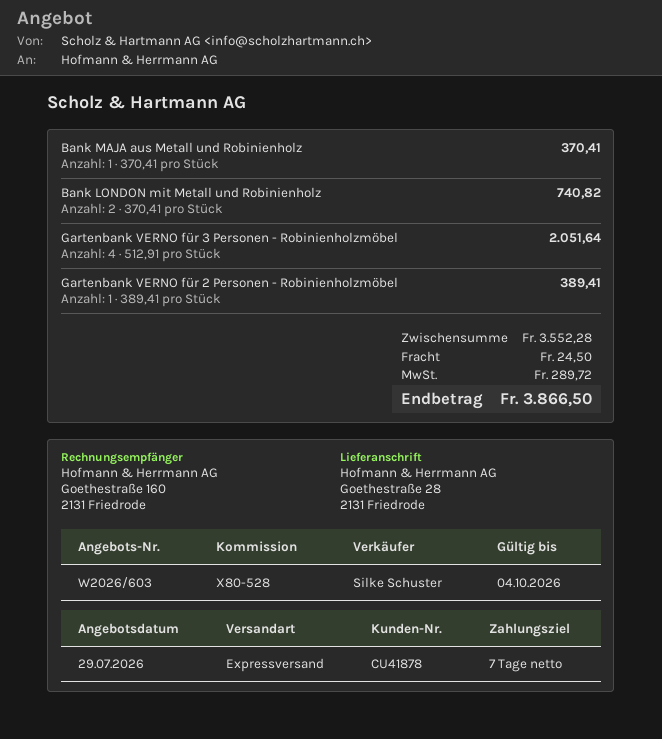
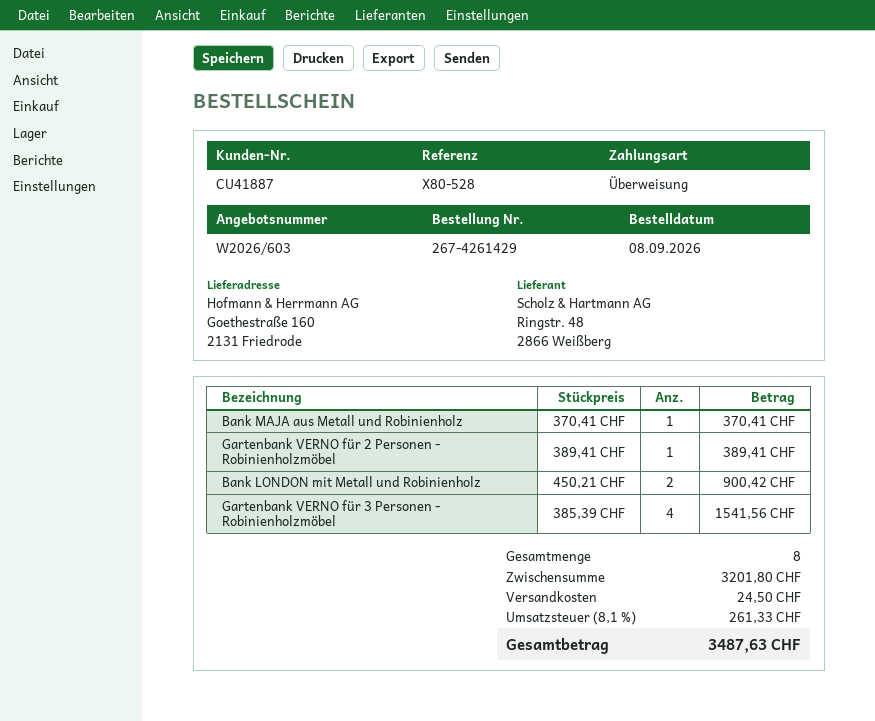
customer number: CU41878 -> CU41887
ship to: Goethestraße 28, 2131 Friedrode -> Goethestraße 160, 2131 Friedrode
Bank LONDON mit Metall und Robinienholz: 2 x 370.41 = 740.82 -> 2 x 450.21 = 900.42
Gartenbank VERNO für 3 Personen - Robinienholzmöbel: 4 x 512.91 = 2051.64 -> 4 x 385.39 = 1541.56
subtotal: 3552.28 -> 3201.80
tax: 289.72 -> 261.33
total: 3866.50 -> 3487.63

